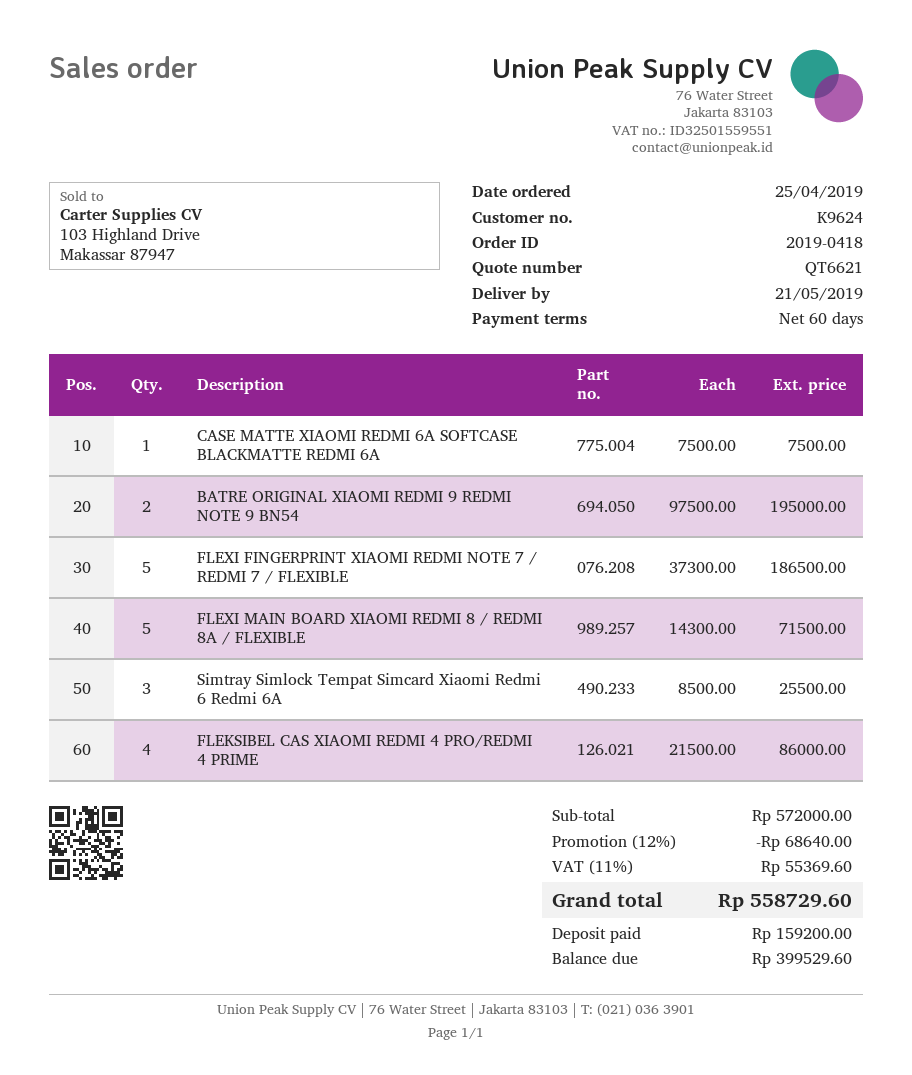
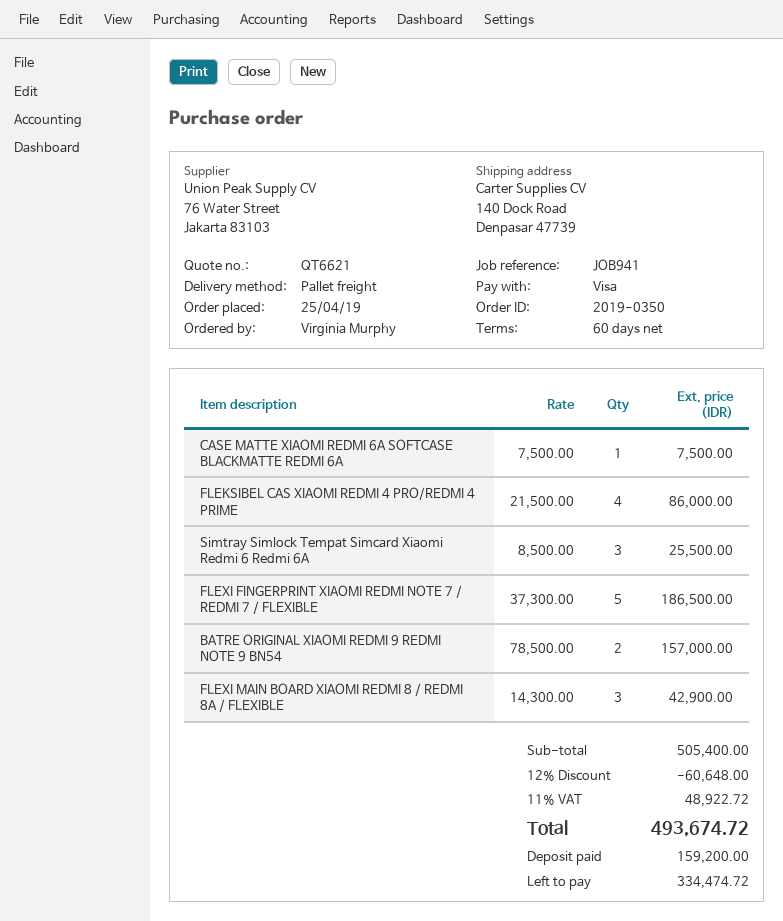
order number: 2019-0418 -> 2019-0350
BATRE ORIGINAL XIAOMI REDMI 9 REDMI NOTE 9 BN54: 2 x 97500.00 = 195000.00 -> 2 x 78500.00 = 157000.00
FLEXI MAIN BOARD XIAOMI REDMI 8 / REDMI 8A / FLEXIBLE: 5 x 14300.00 = 71500.00 -> 3 x 14300.00 = 42900.00
subtotal: 572000.00 -> 505400.00
discount: 12% = 68640.00 -> 12% = 60648.00
tax: 11% = 55369.60 -> 11% = 48922.72
total: 558729.60 -> 493674.72
balance: 399529.60 -> 334474.72

